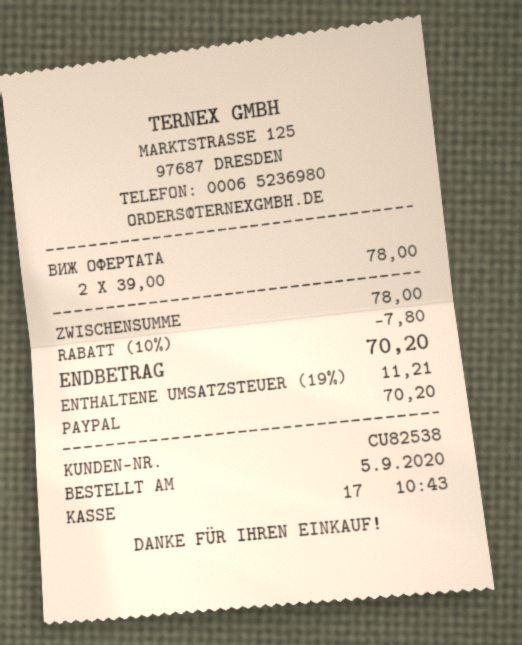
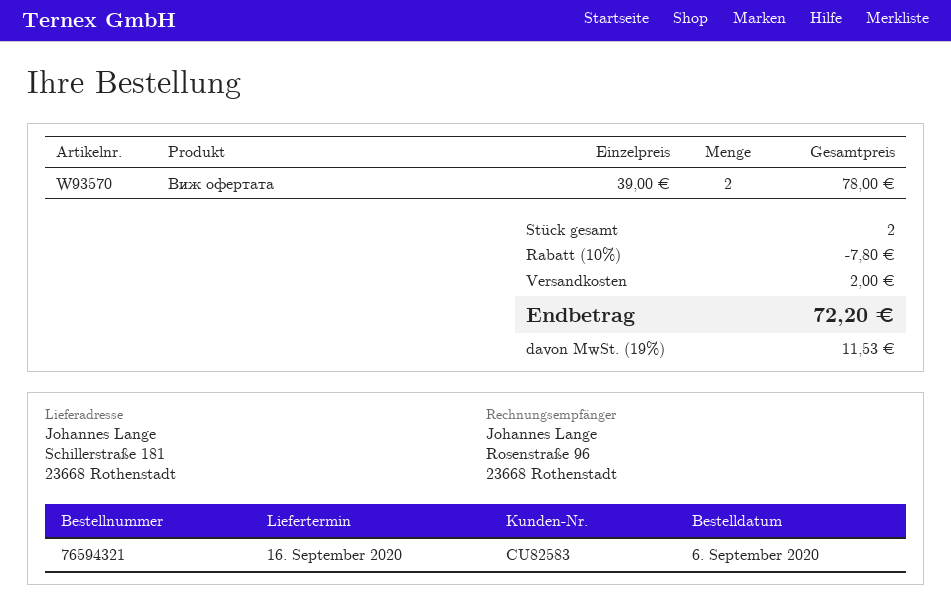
order date: 2020-09-05 -> 2020-09-06
customer number: CU82538 -> CU82583
shipping: none -> 2.00
tax: 19% = 11.21 -> 19% = 11.53
total: 70.20 -> 72.20

